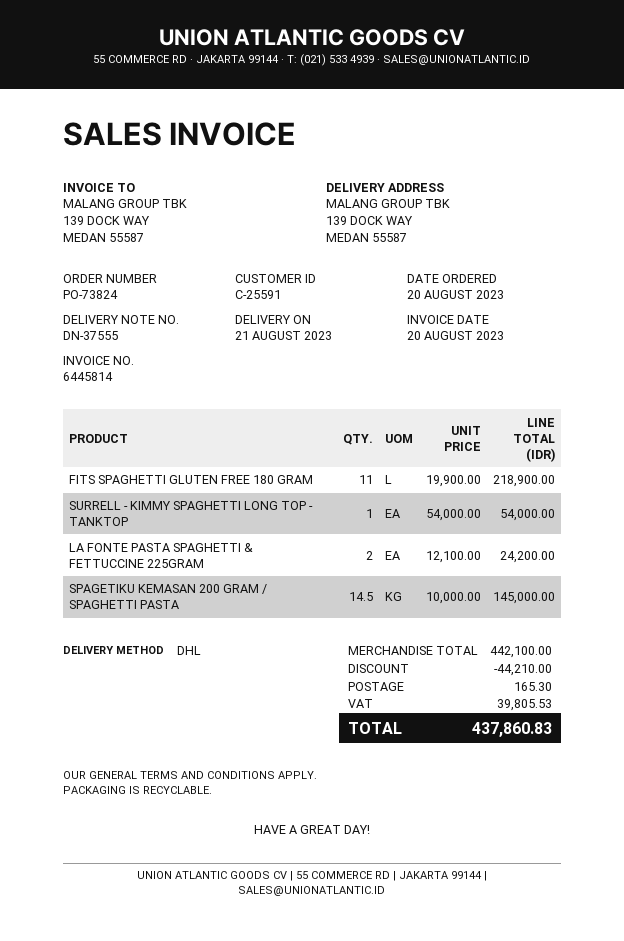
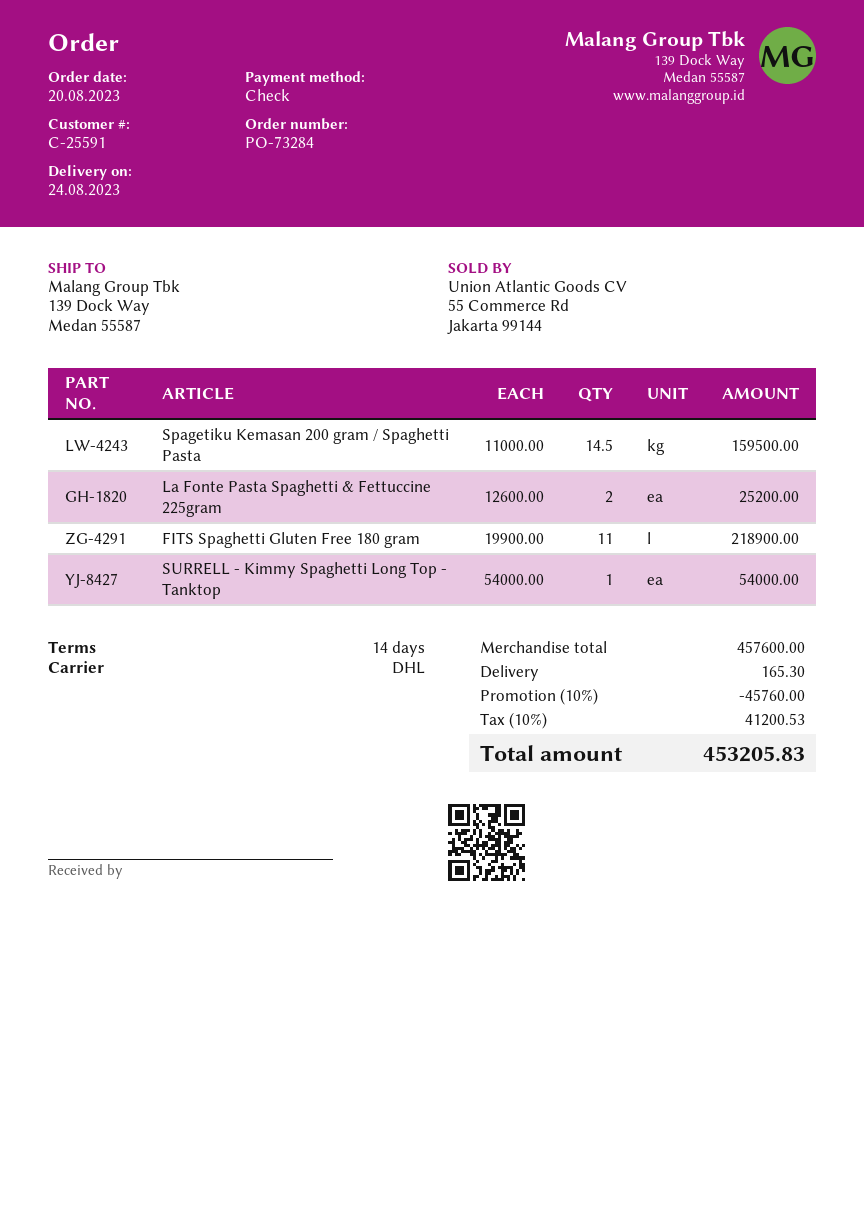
order number: PO-73824 -> PO-73284
delivery date: 2023-08-21 -> 2023-08-24
LA FONTE PASTA SPAGHETTI & FETTUCCINE 225GRAM: 2 x 12100.00 = 24200.00 -> 2 x 12600.00 = 25200.00
SPAGETIKU KEMASAN 200 GRAM / SPAGHETTI PASTA: 14.5 x 10000.00 = 145000.00 -> 14.5 x 11000.00 = 159500.00
subtotal: 442100.00 -> 457600.00
discount: 44210.00 -> 45760.00
tax: 39805.53 -> 41200.53
total: 437860.83 -> 453205.83

